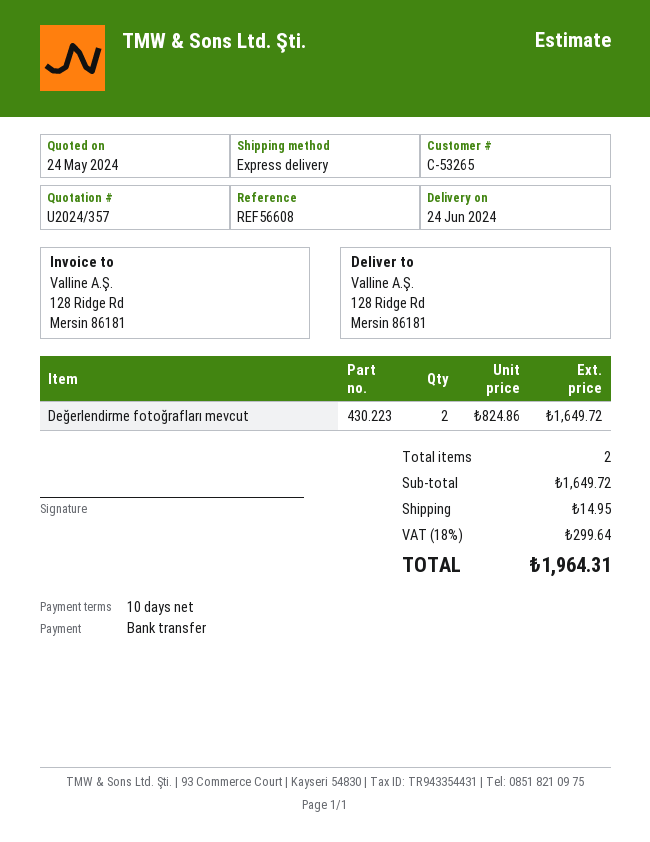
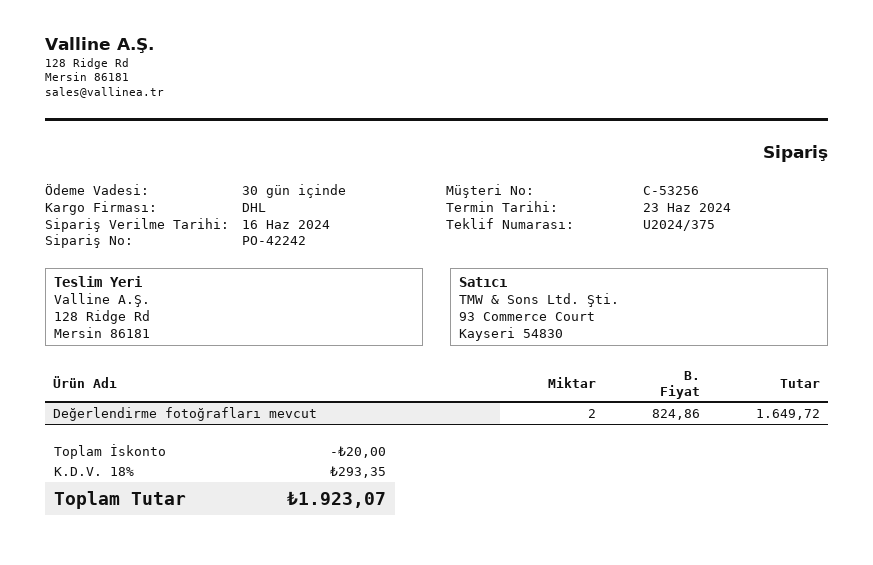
quote number: U2024/357 -> U2024/375
delivery date: 2024-06-24 -> 2024-06-23
payment terms: 10 days -> 30 days
customer number: C-53265 -> C-53256
shipping method: express -> DHL
discount: none -> 20.00
shipping: 14.95 -> none
tax: 18% = 299.64 -> 18% = 293.35
total: 1964.31 -> 1923.07

